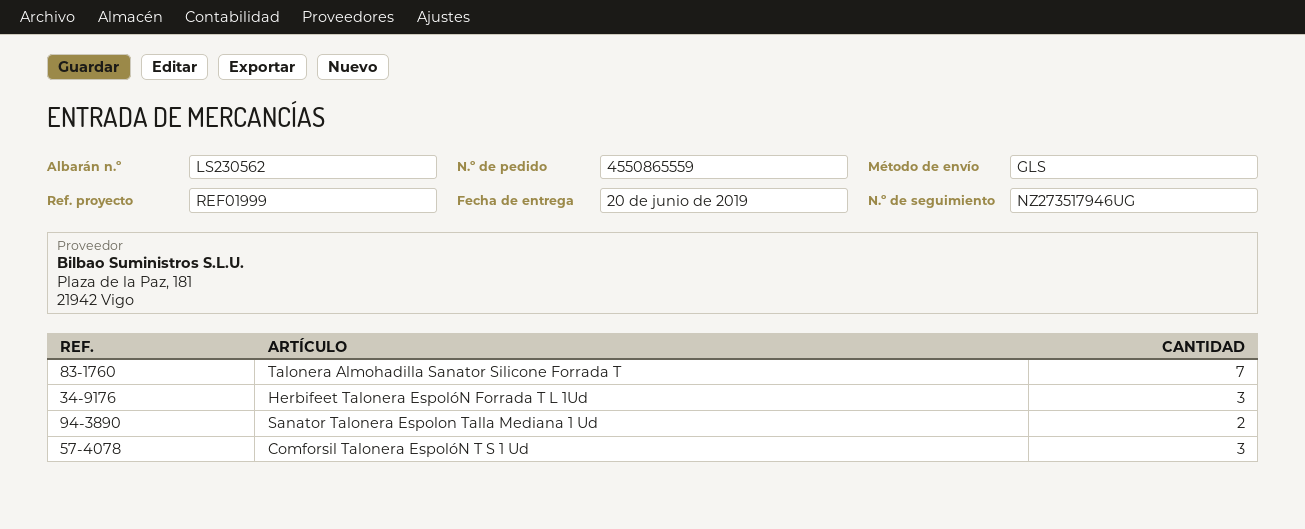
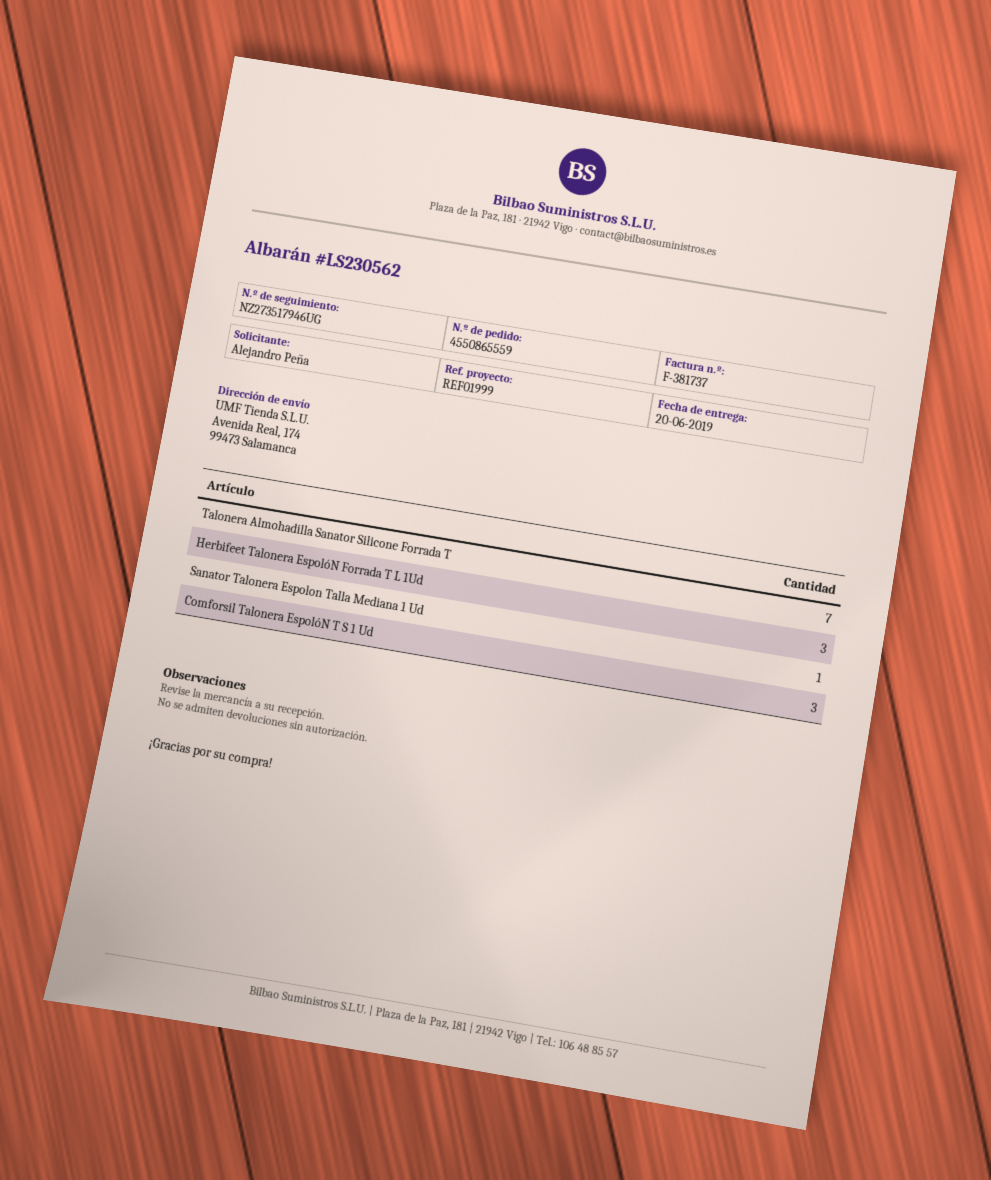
Sanator Talonera Espolon Talla Mediana 1 Ud: 2 -> 1

